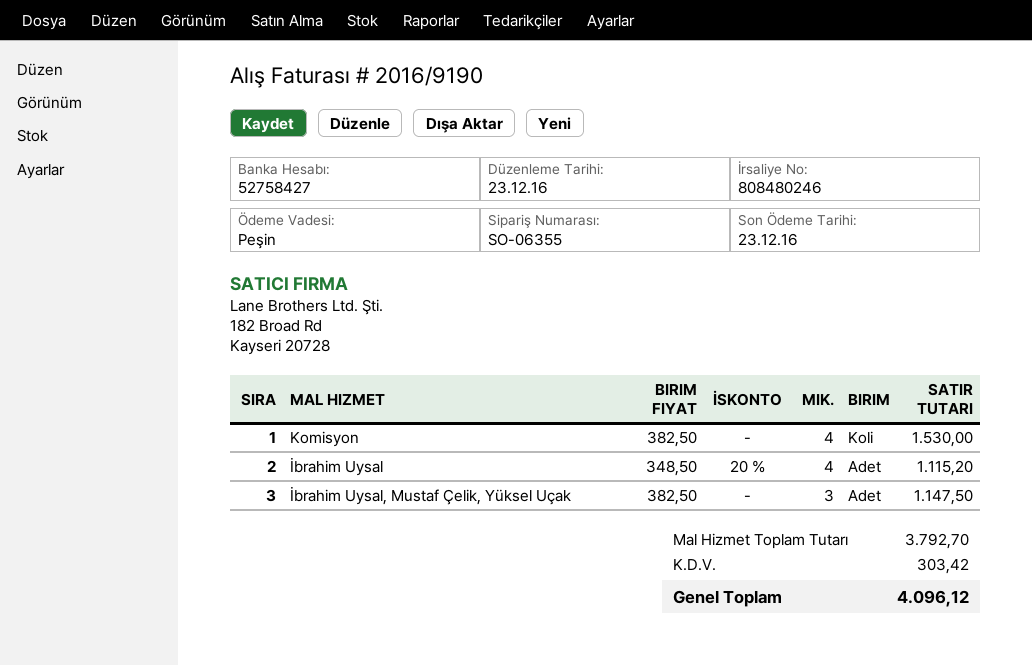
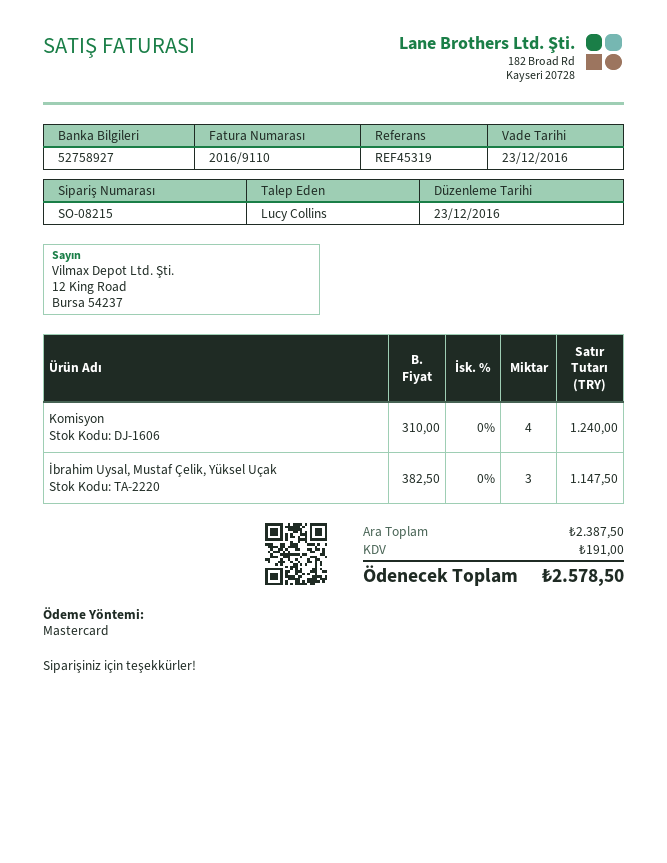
order number: SO-06355 -> SO-08215
invoice number: 2016/9190 -> 2016/9110
bank account: 52758427 -> 52758927
Komisyon: 4 x 382.50 = 1530.00 -> 4 x 310.00 = 1240.00
İbrahim Uysal: 4 x 348.50 - 20% = 1115.20 -> none
subtotal: 3792.70 -> 2387.50
tax: 303.42 -> 191.00
total: 4096.12 -> 2578.50

